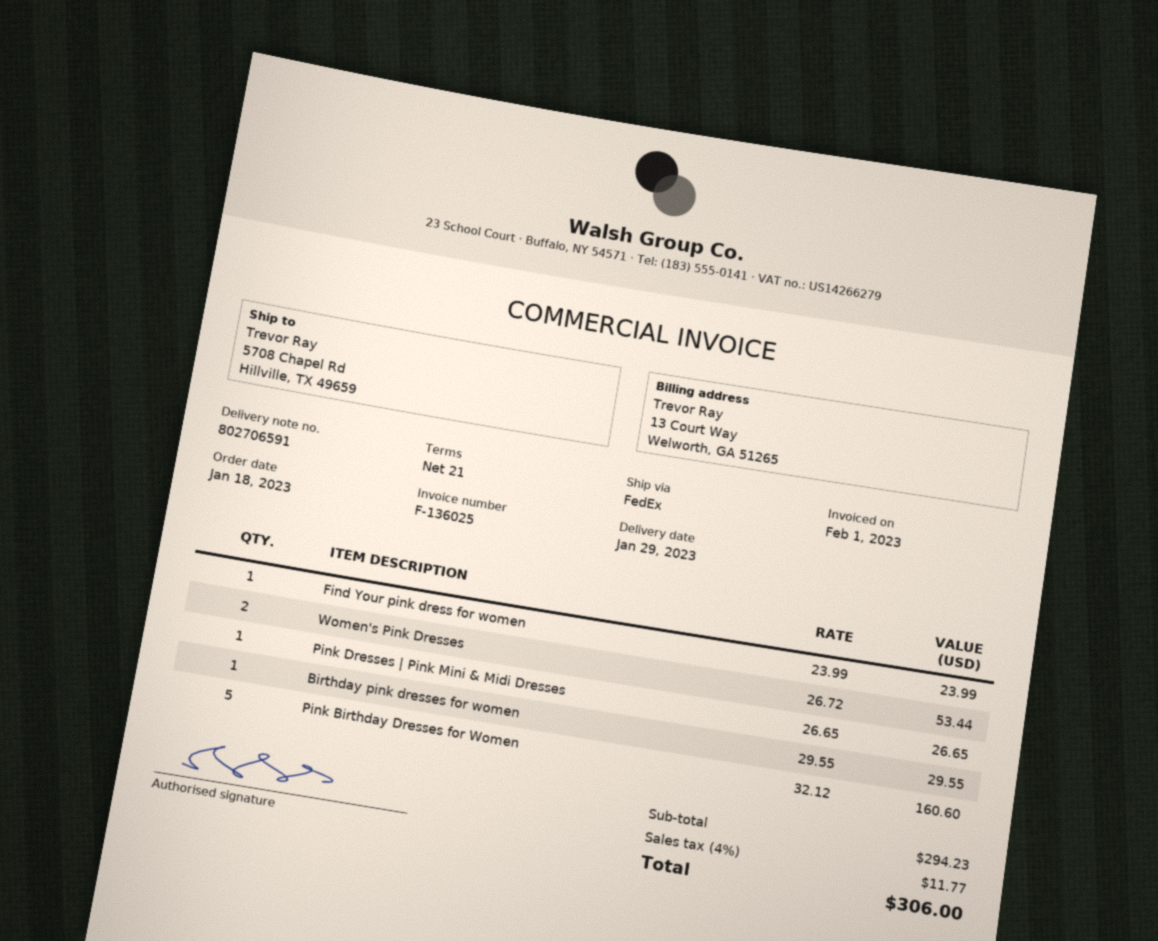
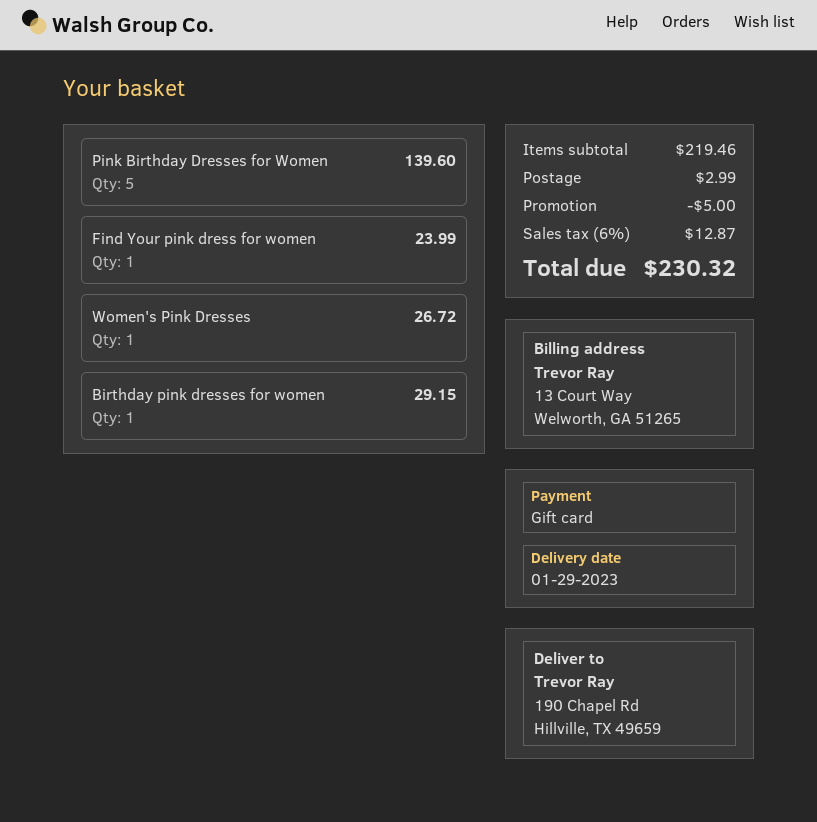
ship to: 5708 Chapel Rd, Hillville, TX 49659 -> 190 Chapel Rd, Hillville, TX 49659
Women's Pink Dresses: 2 for 53.44 -> 1 for 26.72
Pink Dresses | Pink Mini & Midi Dresses: 1 for 26.65 -> none
Birthday pink dresses for women: 1 for 29.55 -> 1 for 29.15
Pink Birthday Dresses for Women: 5 for 160.60 -> 5 for 139.60
subtotal: 294.23 -> 219.46
discount: none -> 5.00
shipping: none -> 2.99
tax: 4% = 11.77 -> 6% = 12.87
total: 306.00 -> 230.32

